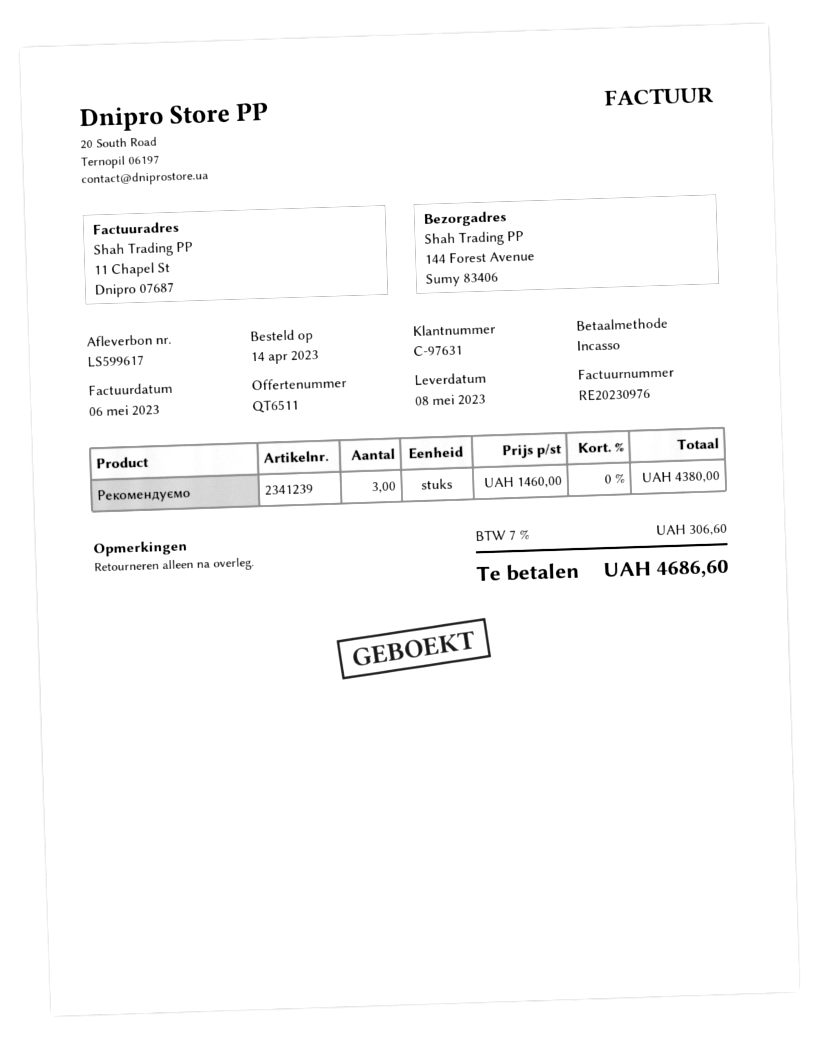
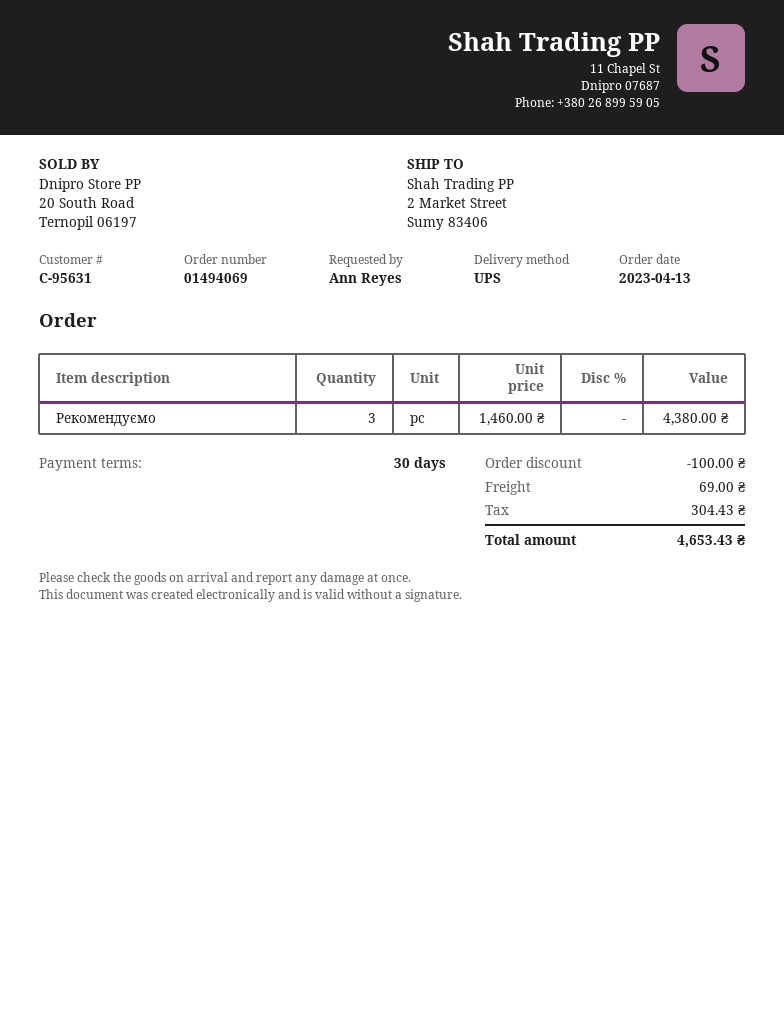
order date: 2023-04-14 -> 2023-04-13
customer number: C-97631 -> C-95631
ship to: 144 Forest Avenue, Sumy 83406 -> 2 Market Street, Sumy 83406
discount: none -> 100.00
shipping: none -> 69.00
tax: 306.60 -> 304.43
total: 4686.60 -> 4653.43

